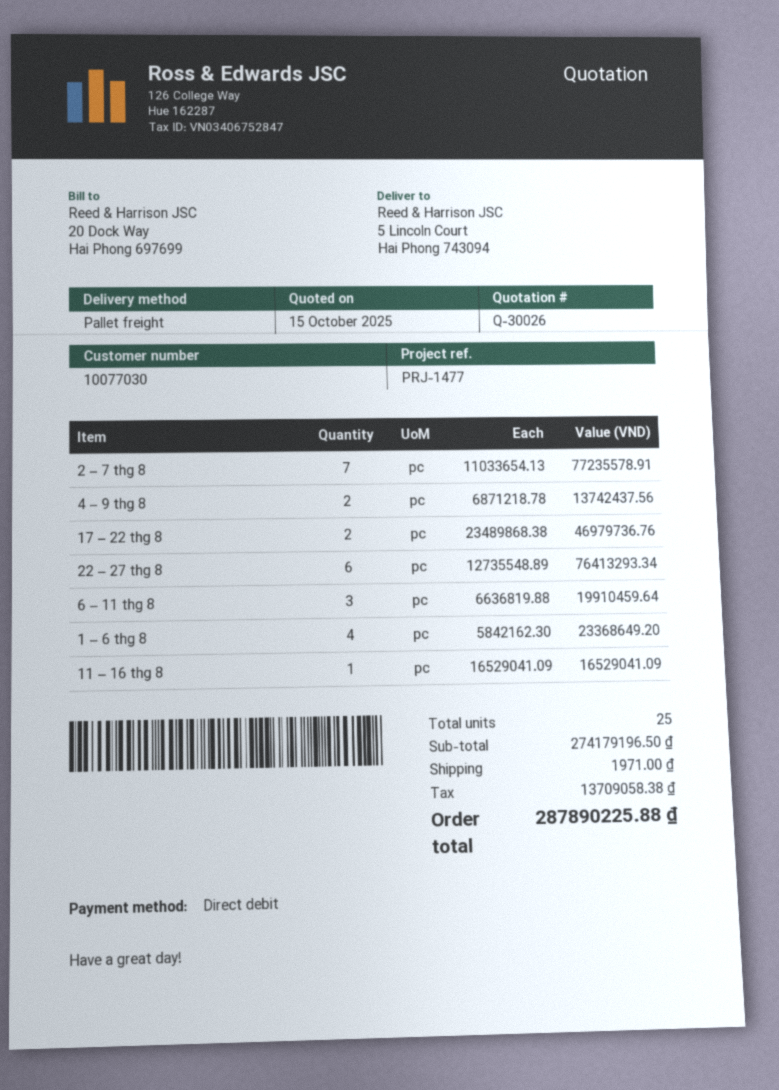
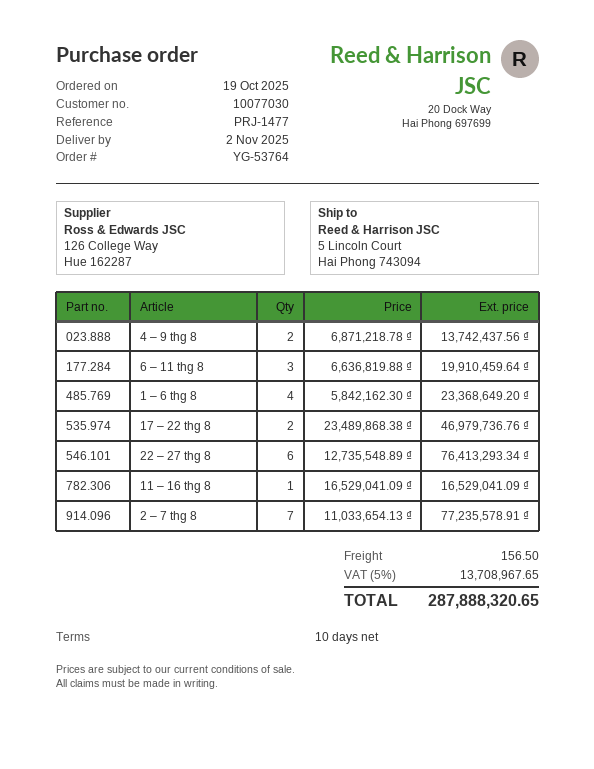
shipping: 1971.00 -> 156.50
tax: 13709058.38 -> 13708967.65
total: 287890225.88 -> 287888320.65

